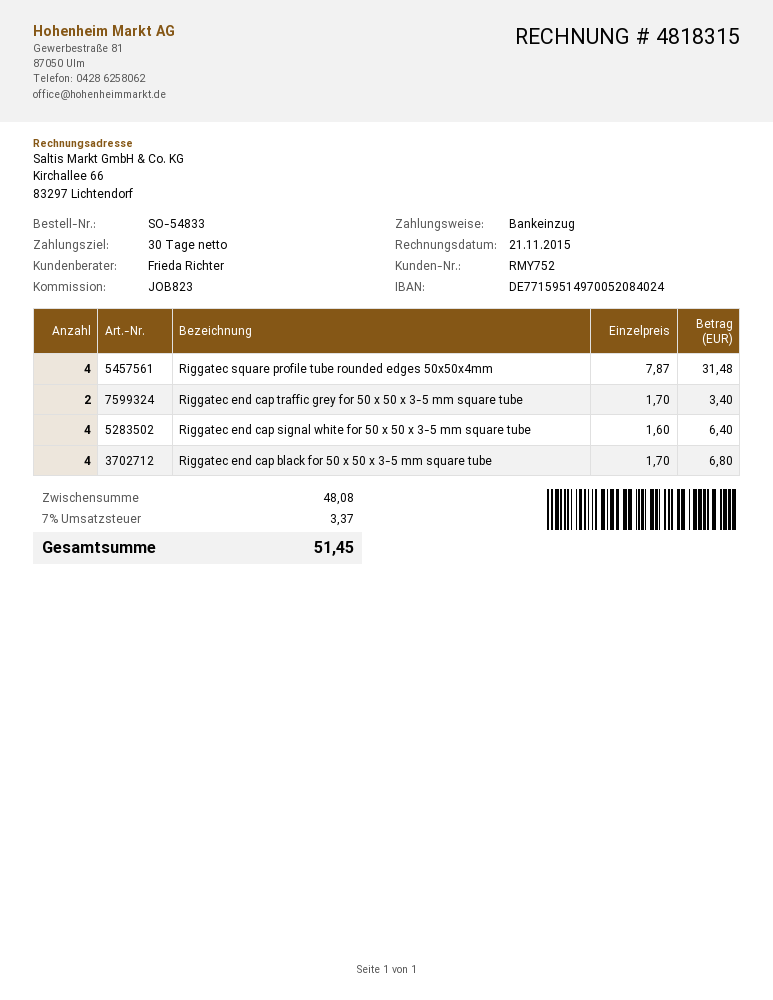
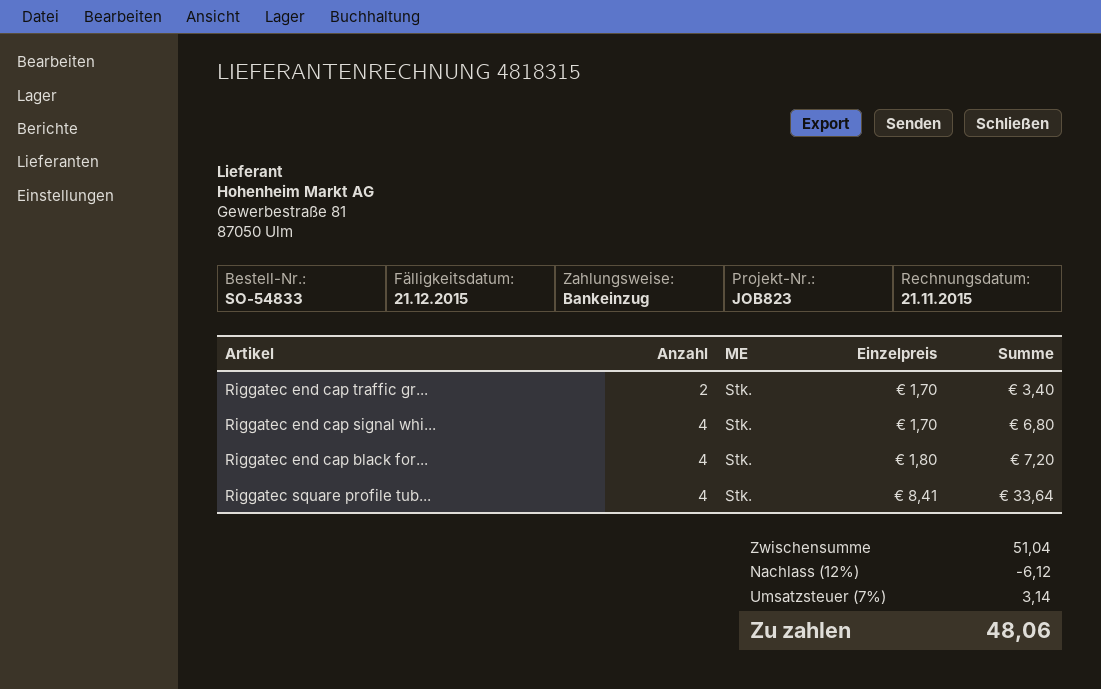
Riggatec square profile tube rounded edges 50x50x4mm: 4 x 7.87 = 31.48 -> 4 x 8.41 = 33.64
Riggatec end cap signal white for 50 x 50 x 3-5 mm square tube: 4 x 1.60 = 6.40 -> 4 x 1.70 = 6.80
Riggatec end cap black for 50 x 50 x 3-5 mm square tube: 4 x 1.70 = 6.80 -> 4 x 1.80 = 7.20
subtotal: 48.08 -> 51.04
discount: none -> 12% = 6.12
tax: 7% = 3.37 -> 7% = 3.14
total: 51.45 -> 48.06

